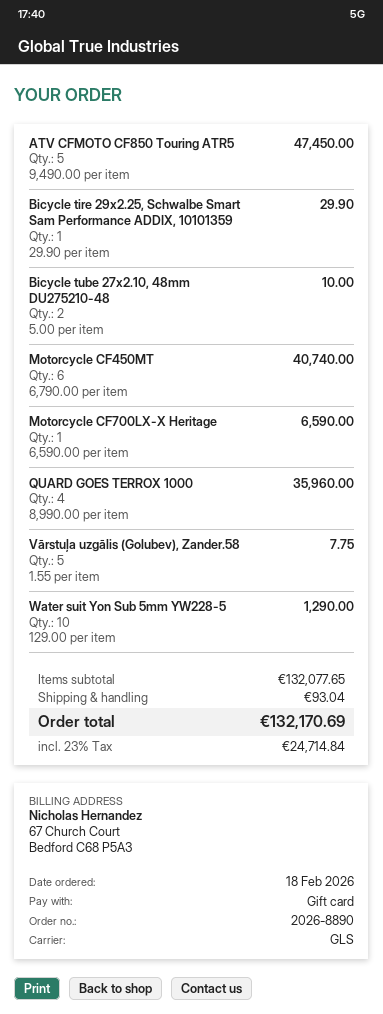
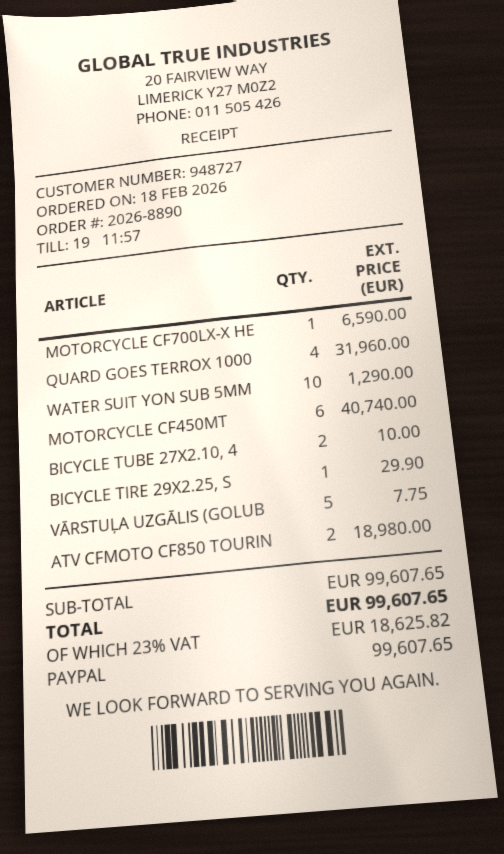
payment method: gift card -> PayPal
ATV CFMOTO CF850 Touring ATR5: 5 for 47450.00 -> 2 for 18980.00
QUARD GOES TERROX 1000: 4 for 35960.00 -> 4 for 31960.00
subtotal: 132077.65 -> 99607.65
shipping: 93.04 -> none
tax: 23% = 24714.84 -> 23% = 18625.82
total: 132170.69 -> 99607.65

